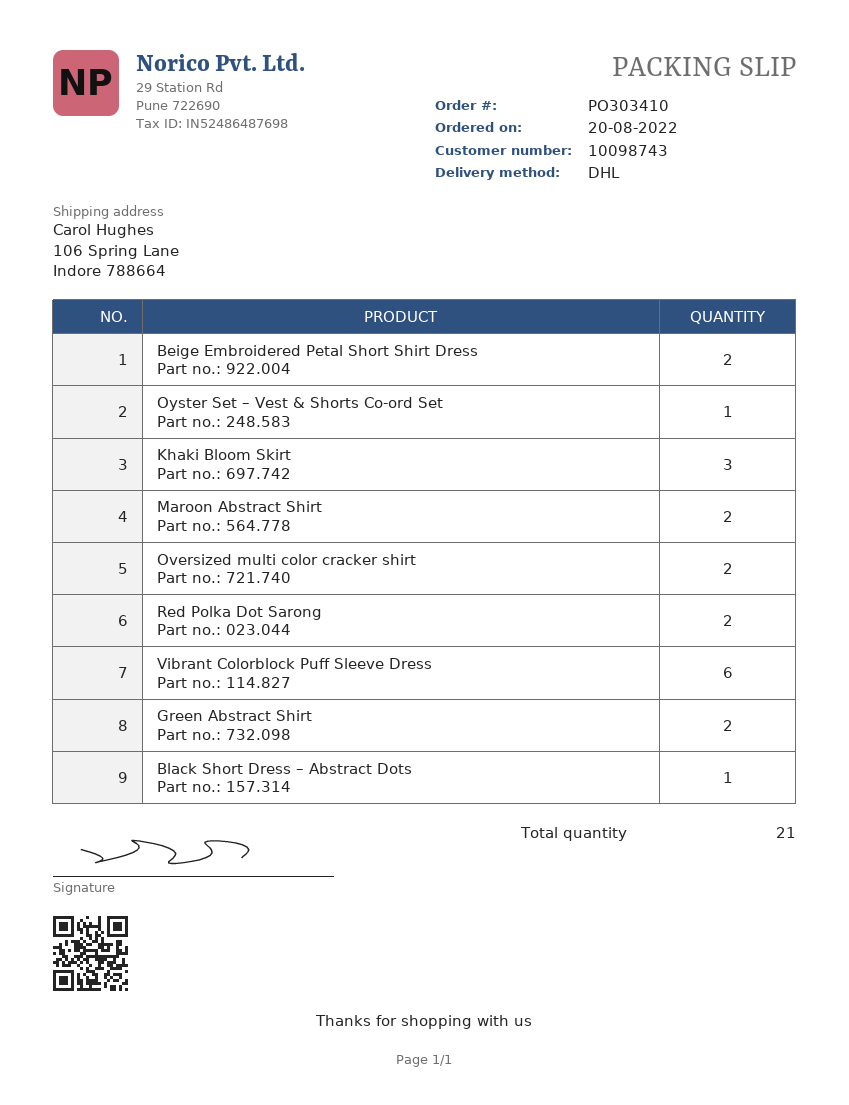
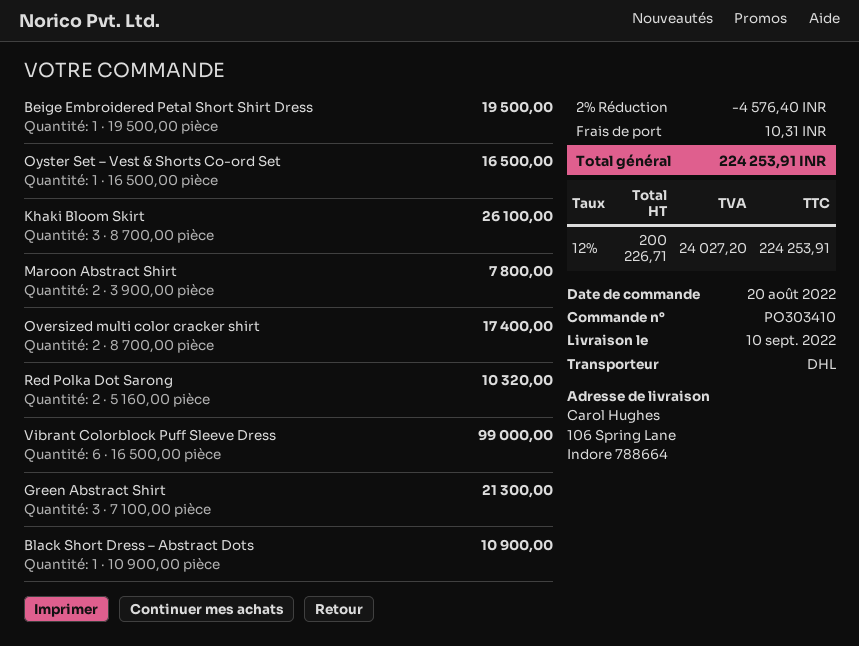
Beige Embroidered Petal Short Shirt Dress: 2 -> 1
Green Abstract Shirt: 2 -> 3

